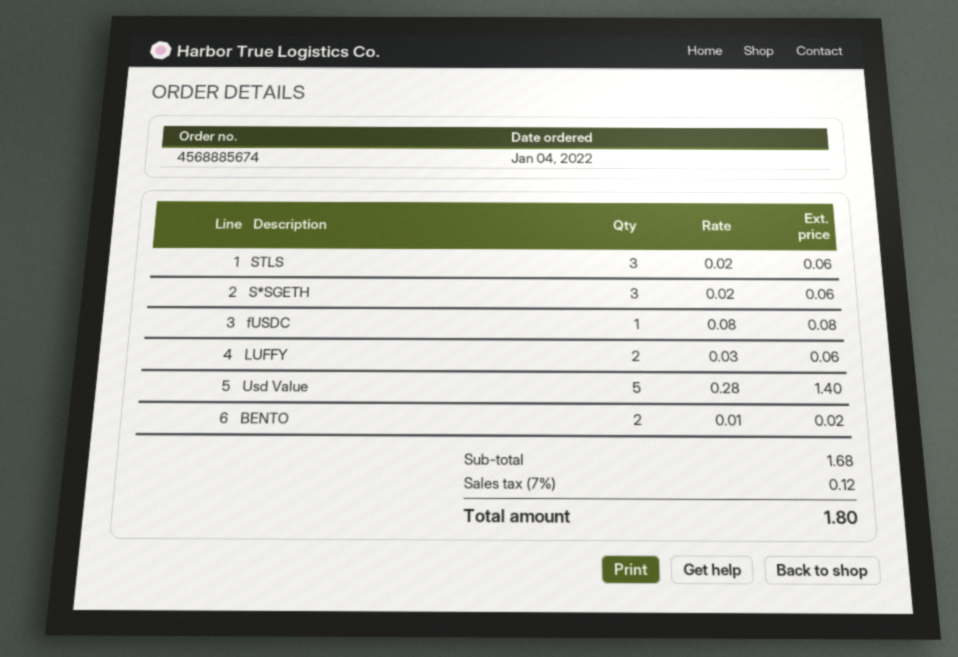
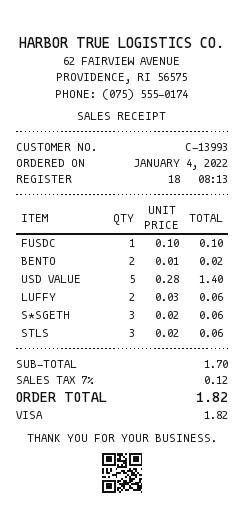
fUSDC: 1 x 0.08 = 0.08 -> 1 x 0.10 = 0.10
subtotal: 1.68 -> 1.70
total: 1.80 -> 1.82

